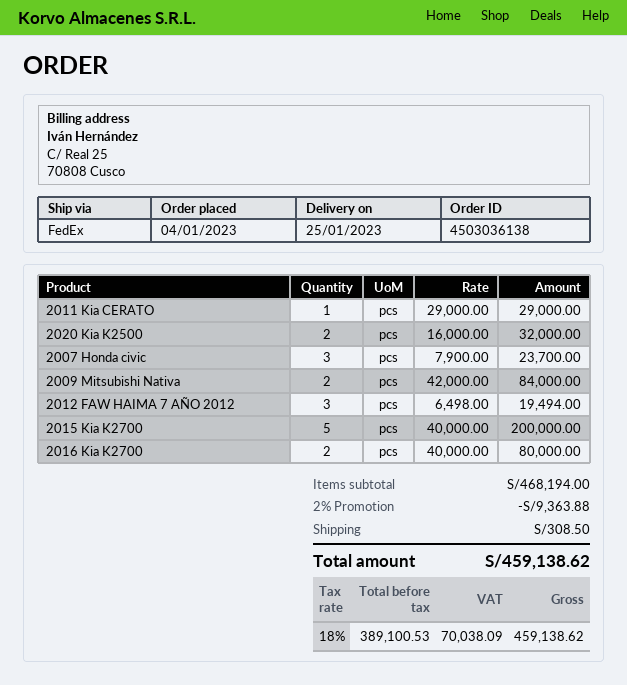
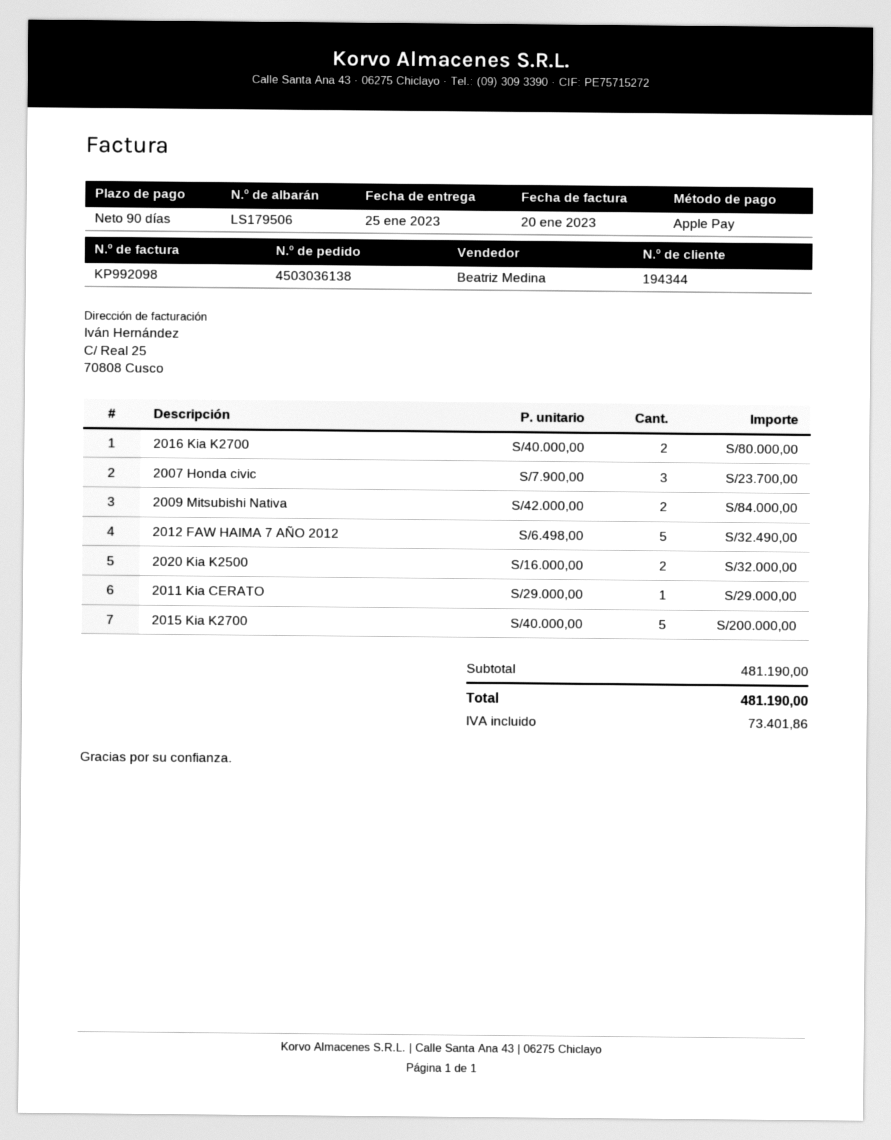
2012 FAW HAIMA 7 AÑO 2012: 3 x 6498.00 = 19494.00 -> 5 x 6498.00 = 32490.00
subtotal: 468194.00 -> 481190.00
discount: 2% = 9363.88 -> none
shipping: 308.50 -> none
tax: 70038.09 -> 73401.86
total: 459138.62 -> 481190.00

